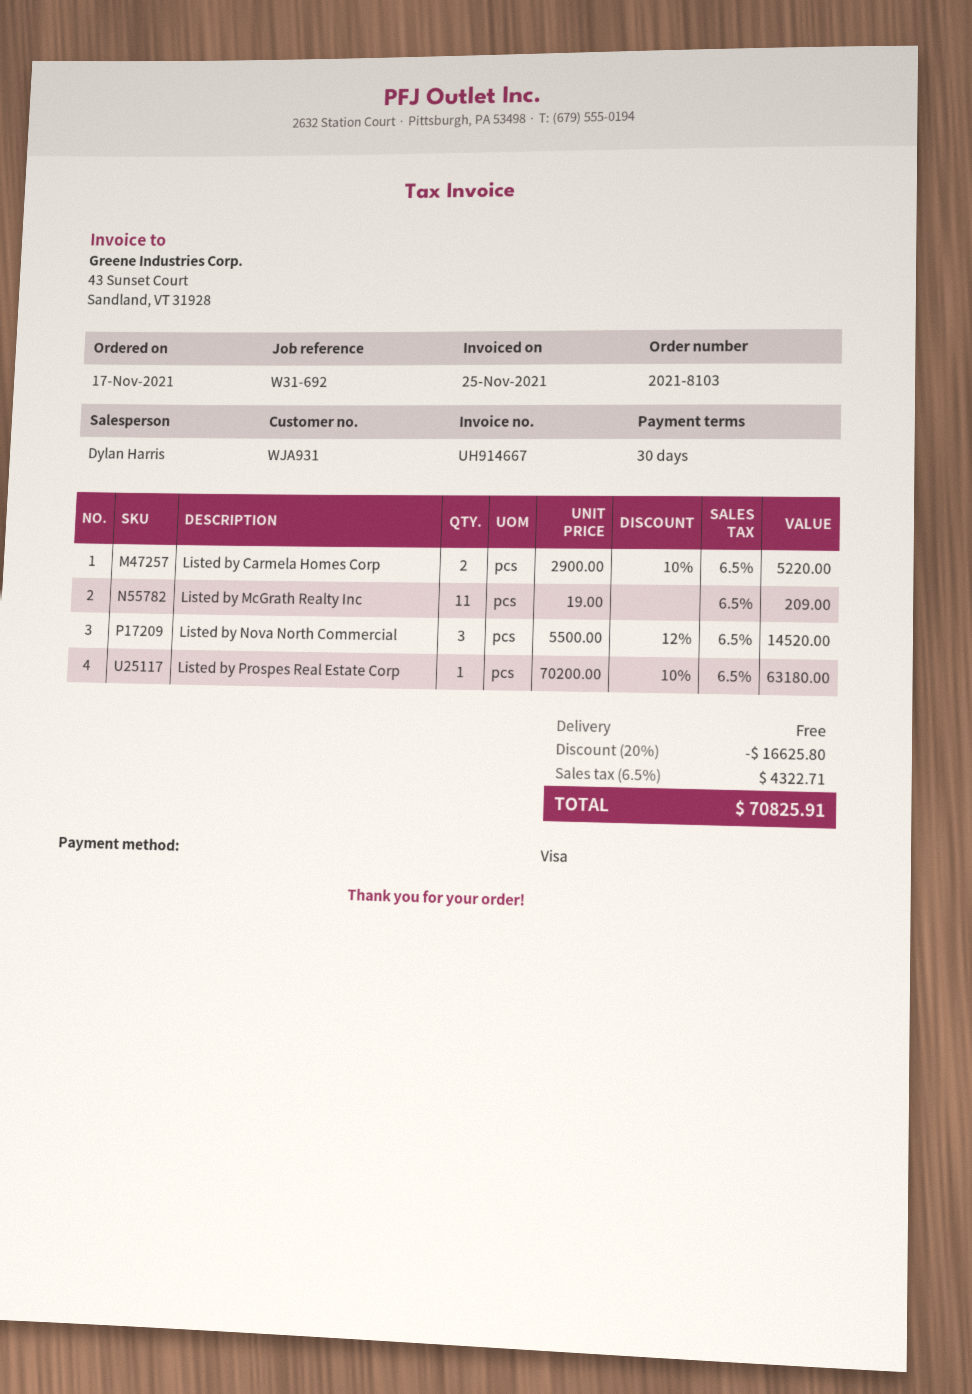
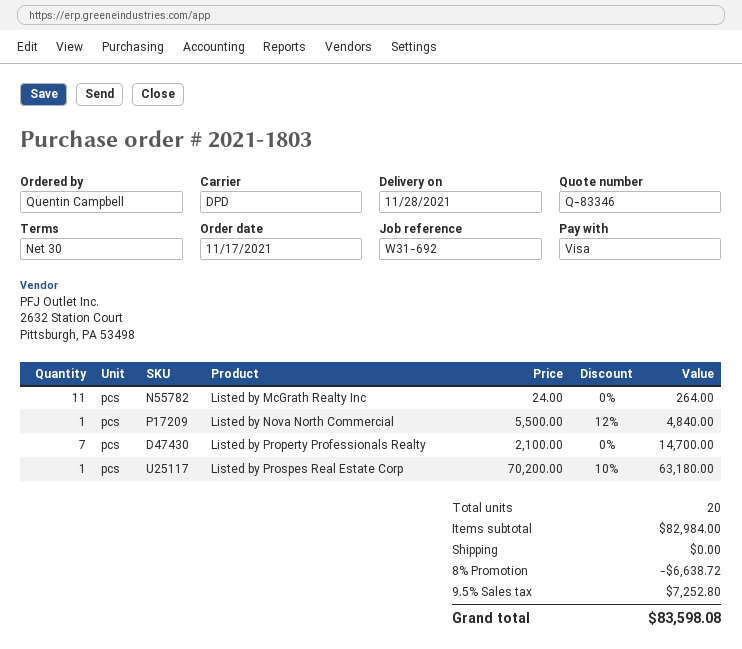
order number: 2021-8103 -> 2021-1803
Listed by Carmela Homes Corp: 2 x 2900.00 - 10% = 5220.00 -> none
Listed by McGrath Realty Inc: 11 x 19.00 = 209.00 -> 11 x 24.00 = 264.00
Listed by Nova North Commercial: 3 x 5500.00 - 12% = 14520.00 -> 1 x 5500.00 - 12% = 4840.00
Listed by Property Professionals Realty: none -> 7 x 2100.00 = 14700.00
discount: 20% = 16625.80 -> 8% = 6638.72
tax: 6.5% = 4322.71 -> 9.5% = 7252.80
total: 70825.91 -> 83598.08

